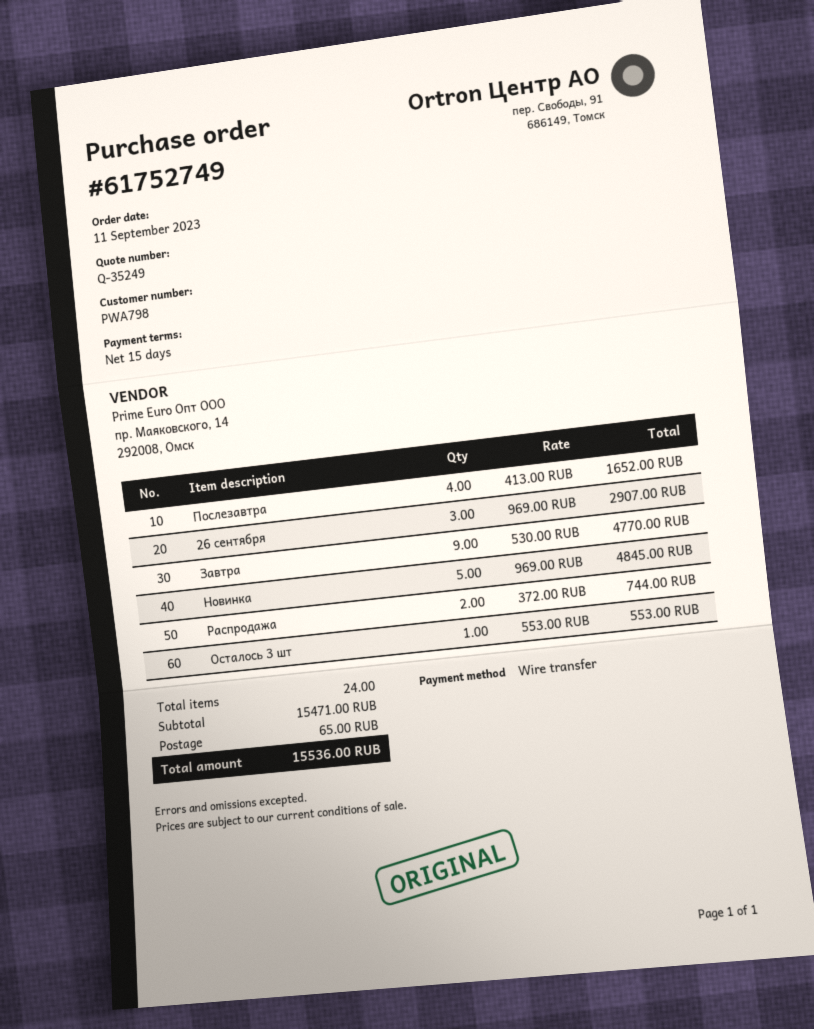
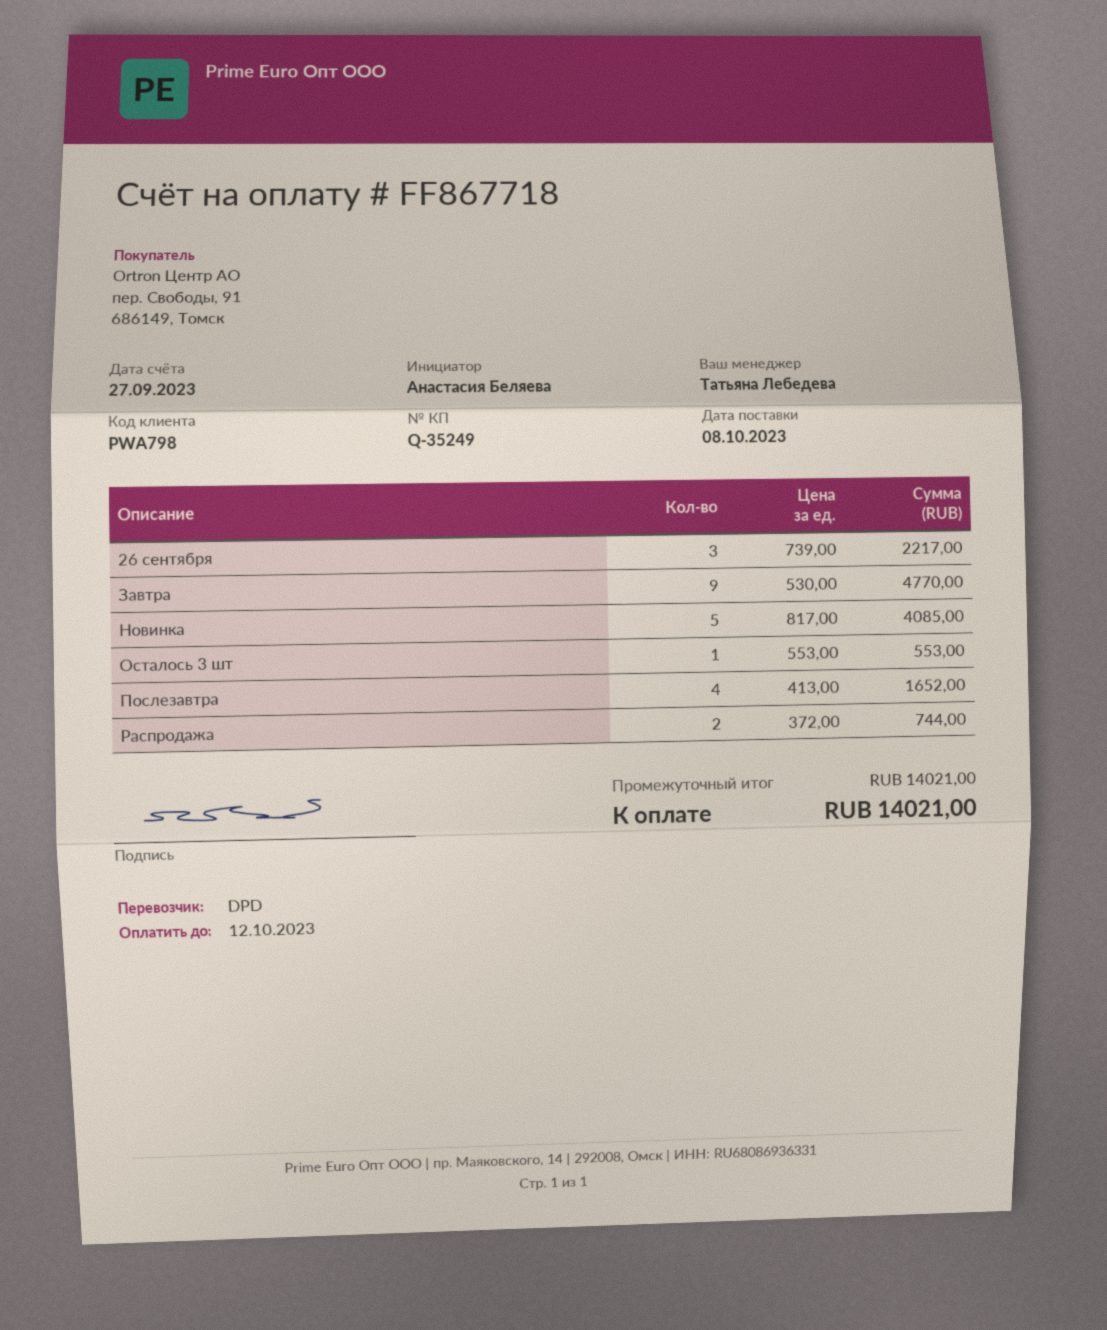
26 сентября: 3 x 969.00 = 2907.00 -> 3 x 739.00 = 2217.00
Новинка: 5 x 969.00 = 4845.00 -> 5 x 817.00 = 4085.00
subtotal: 15471.00 -> 14021.00
shipping: 65.00 -> none
total: 15536.00 -> 14021.00

